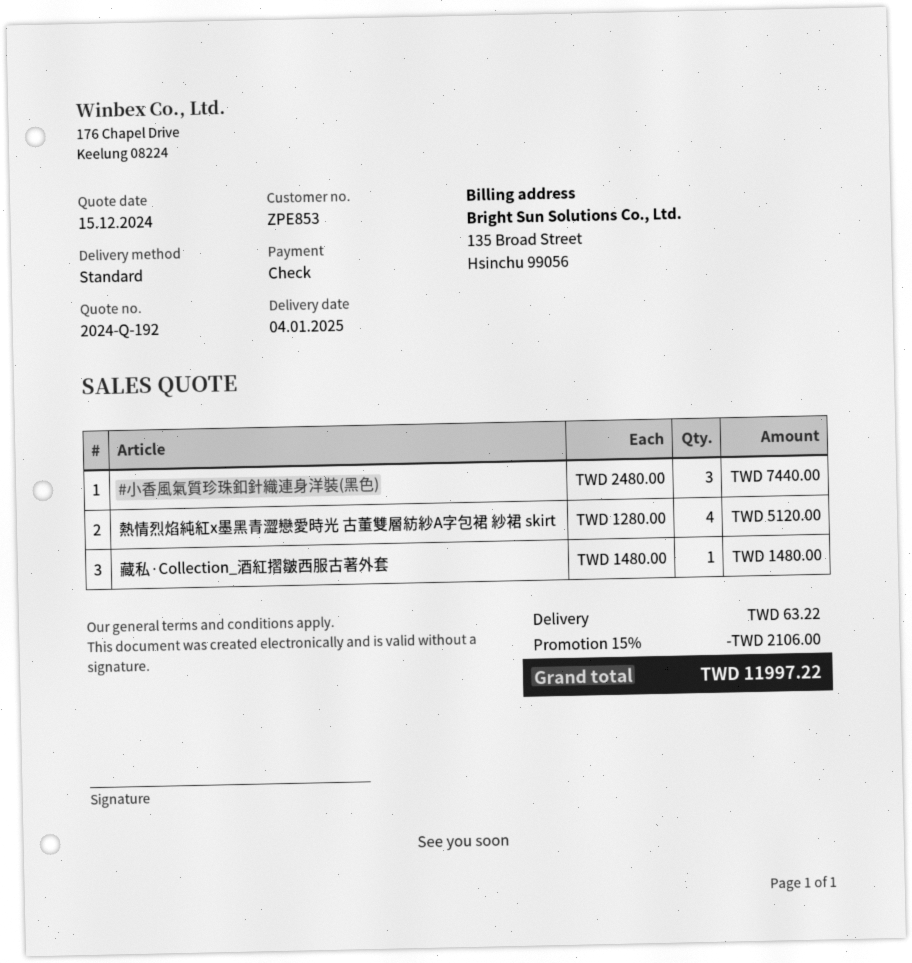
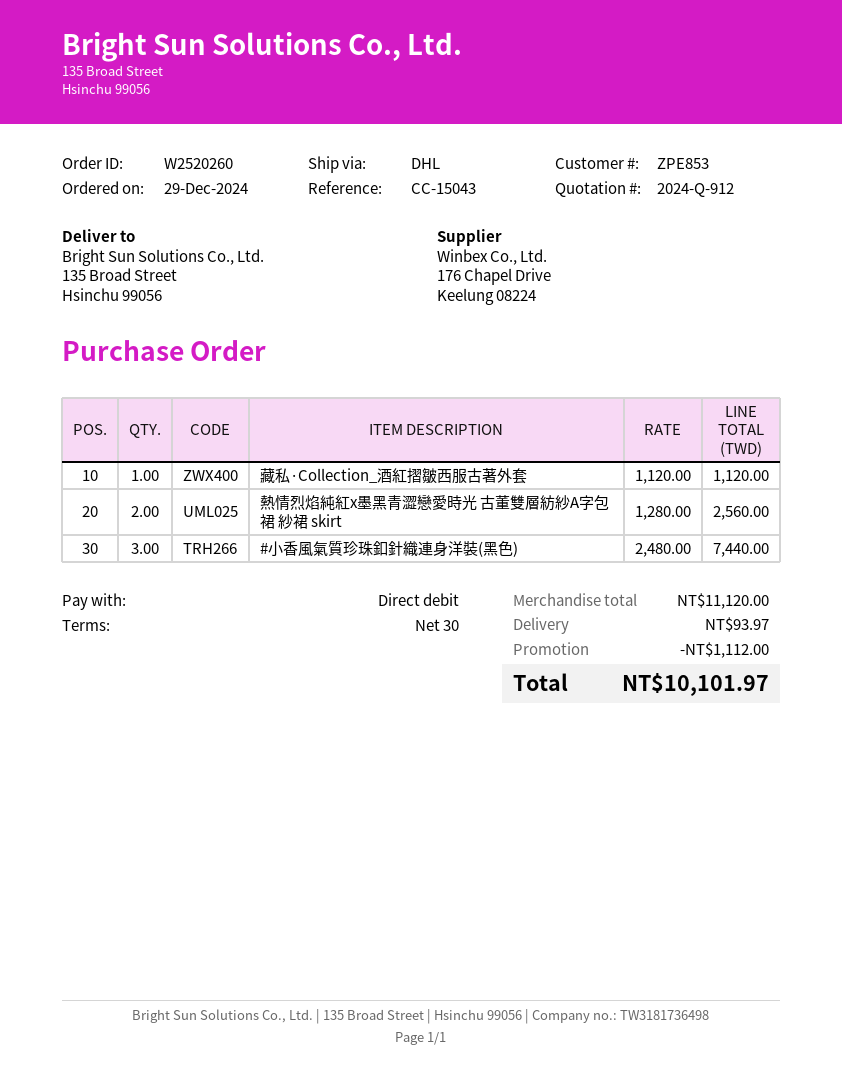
quote number: 2024-Q-192 -> 2024-Q-912
payment method: cheque -> direct debit
shipping method: standard -> DHL
熱情烈焰純紅x墨黑青澀戀愛時光 古董雙層紡紗A字包裙 紗裙 skirt: 4 x 1280.00 = 5120.00 -> 2 x 1280.00 = 2560.00
藏私·Collection_酒紅摺皺西服古著外套: 1 x 1480.00 = 1480.00 -> 1 x 1120.00 = 1120.00
discount: 2106.00 -> 1112.00
shipping: 63.22 -> 93.97
total: 11997.22 -> 10101.97

